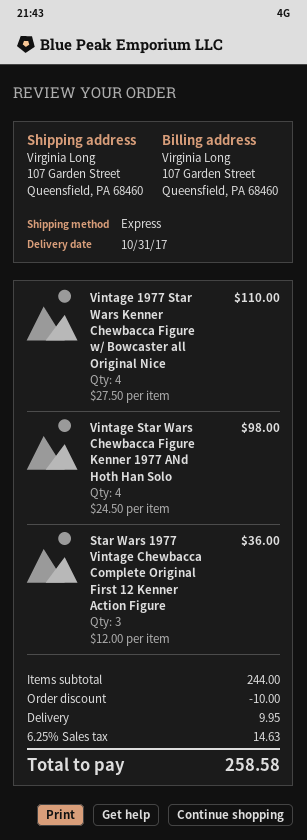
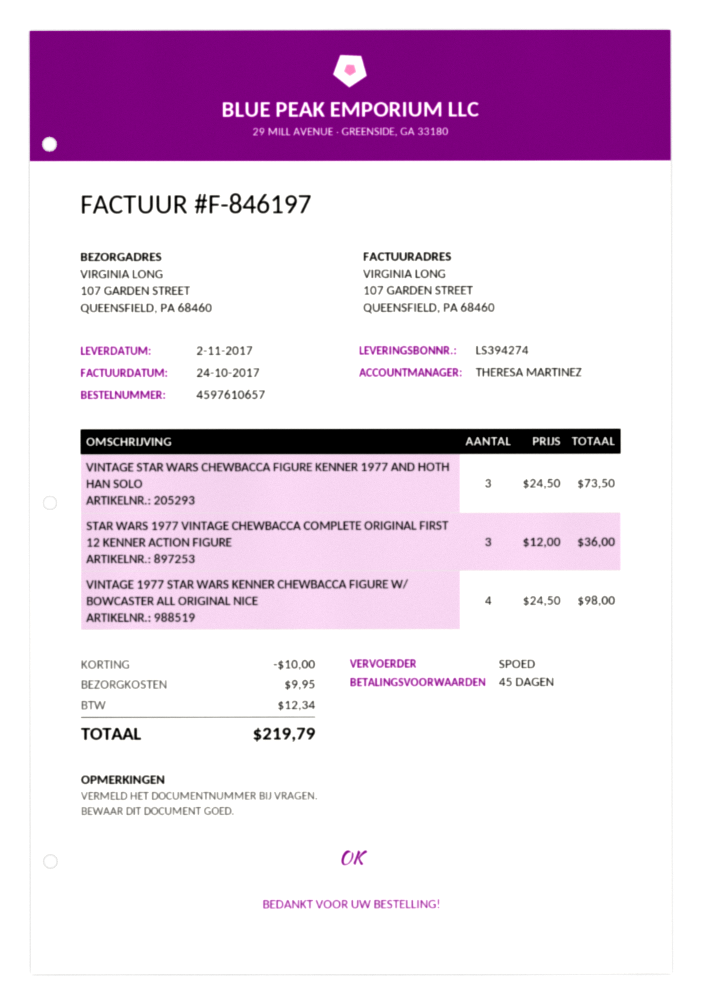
delivery date: 2017-10-31 -> 2017-11-02
Vintage 1977 Star Wars Kenner Chewbacca Figure w/ Bowcaster all Original Nice: 4 x 27.50 = 110.00 -> 4 x 24.50 = 98.00
Vintage Star Wars Chewbacca Figure Kenner 1977 ANd Hoth Han Solo: 4 x 24.50 = 98.00 -> 3 x 24.50 = 73.50
tax: 14.63 -> 12.34
total: 258.58 -> 219.79

